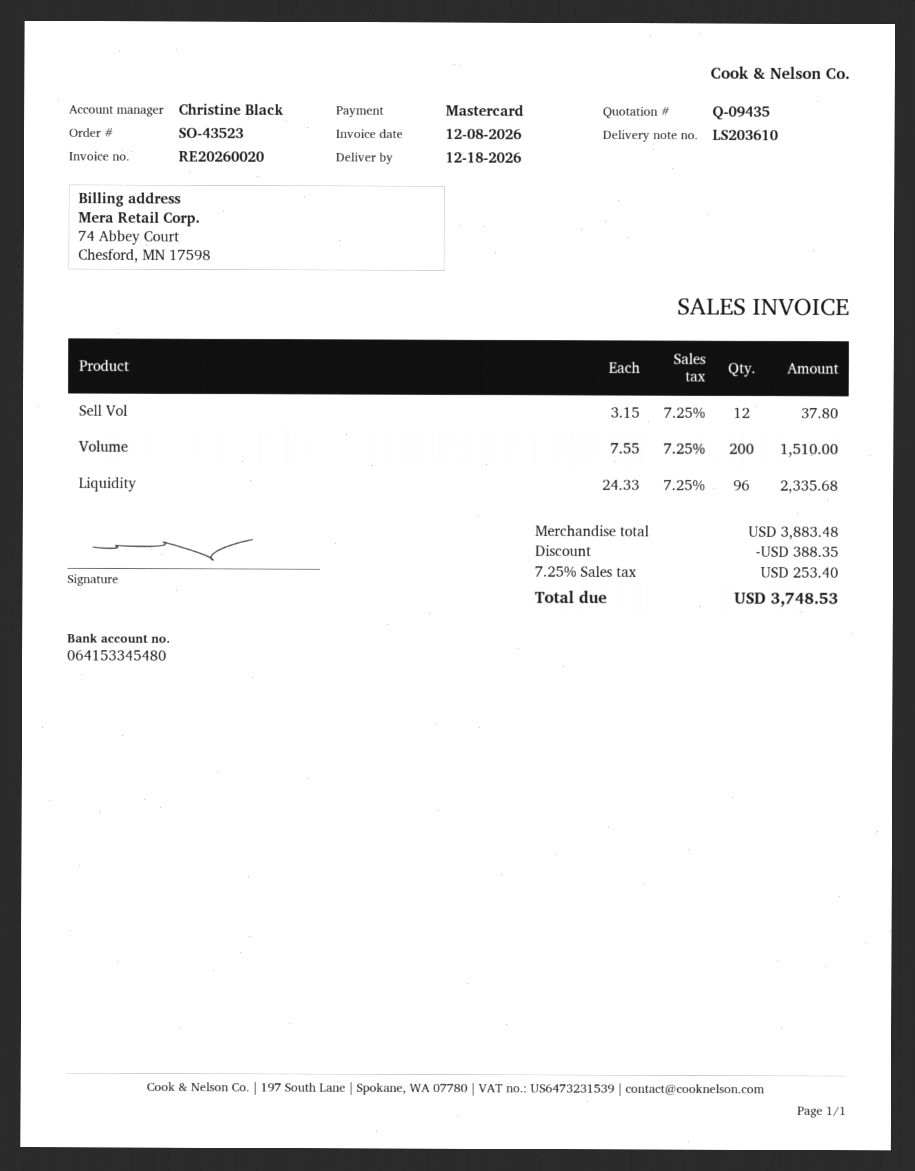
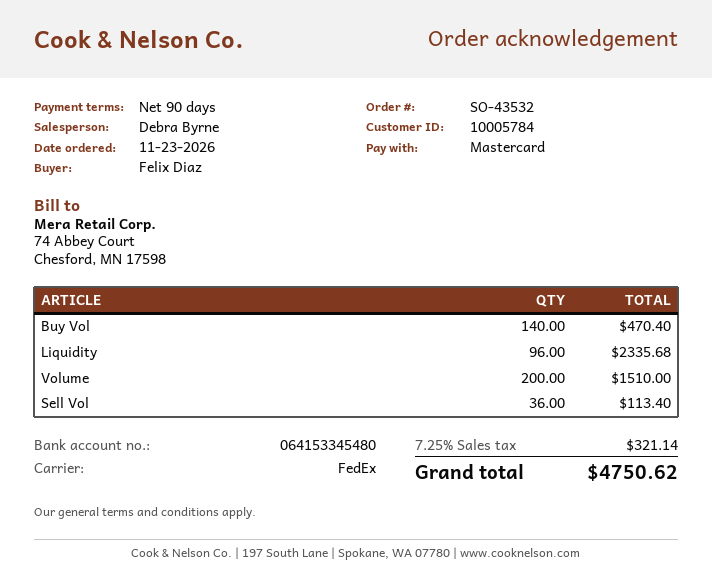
order number: SO-43523 -> SO-43532
sales rep: Christine Black -> Debra Byrne
Sell Vol: 12 for 37.80 -> 36 for 113.40
Buy Vol: none -> 140 for 470.40
discount: 388.35 -> none
tax: 7.25% = 253.40 -> 7.25% = 321.14
total: 3748.53 -> 4750.62

